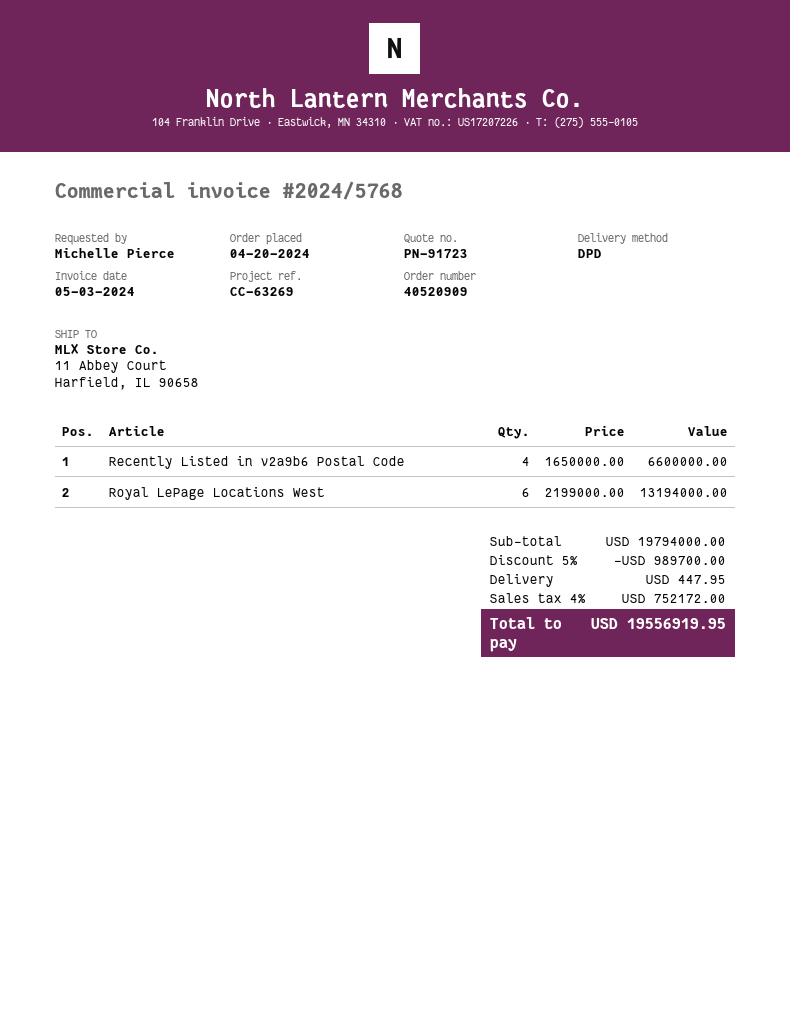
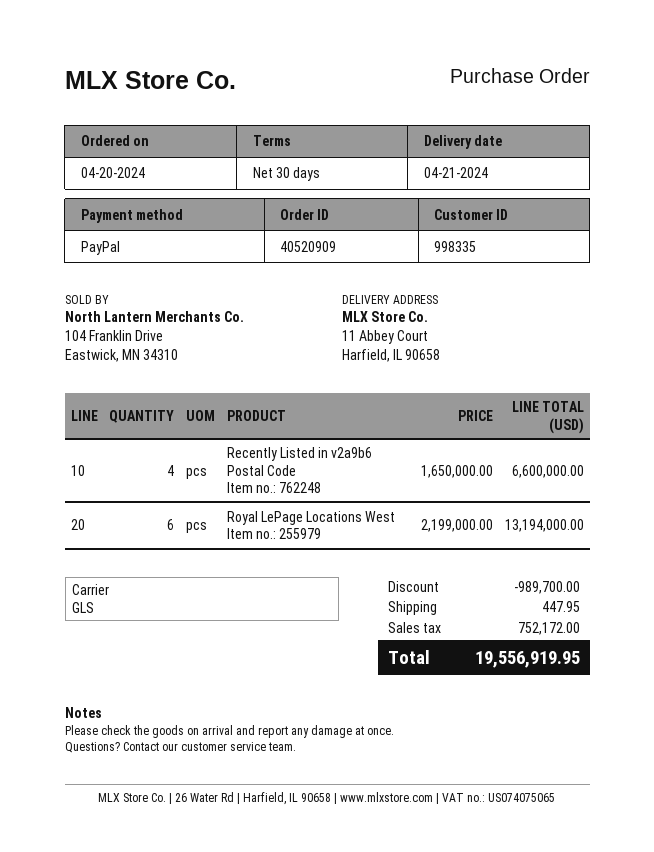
shipping method: DPD -> GLS

